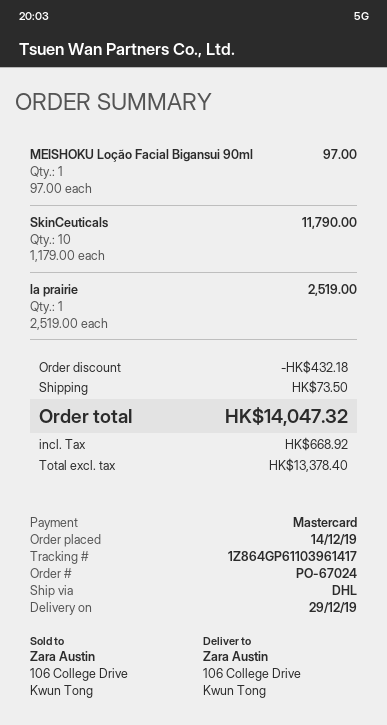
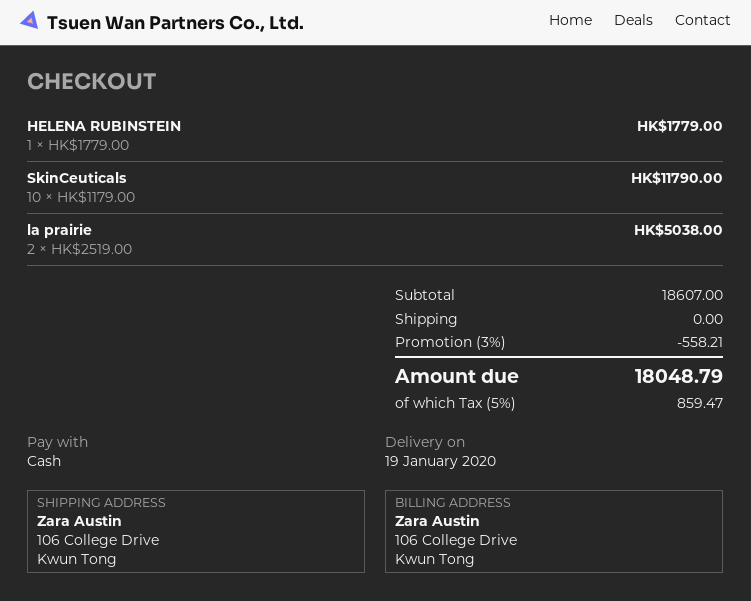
delivery date: 2019-12-29 -> 2020-01-19
payment method: Mastercard -> cash
MEISHOKU Loção Facial Bigansui 90ml: 1 x 97.00 = 97.00 -> none
la prairie: 1 x 2519.00 = 2519.00 -> 2 x 2519.00 = 5038.00
HELENA RUBINSTEIN: none -> 1 x 1779.00 = 1779.00
discount: 432.18 -> 558.21
shipping: 73.50 -> 0.00
tax: 668.92 -> 859.47
total: 14047.32 -> 18048.79

